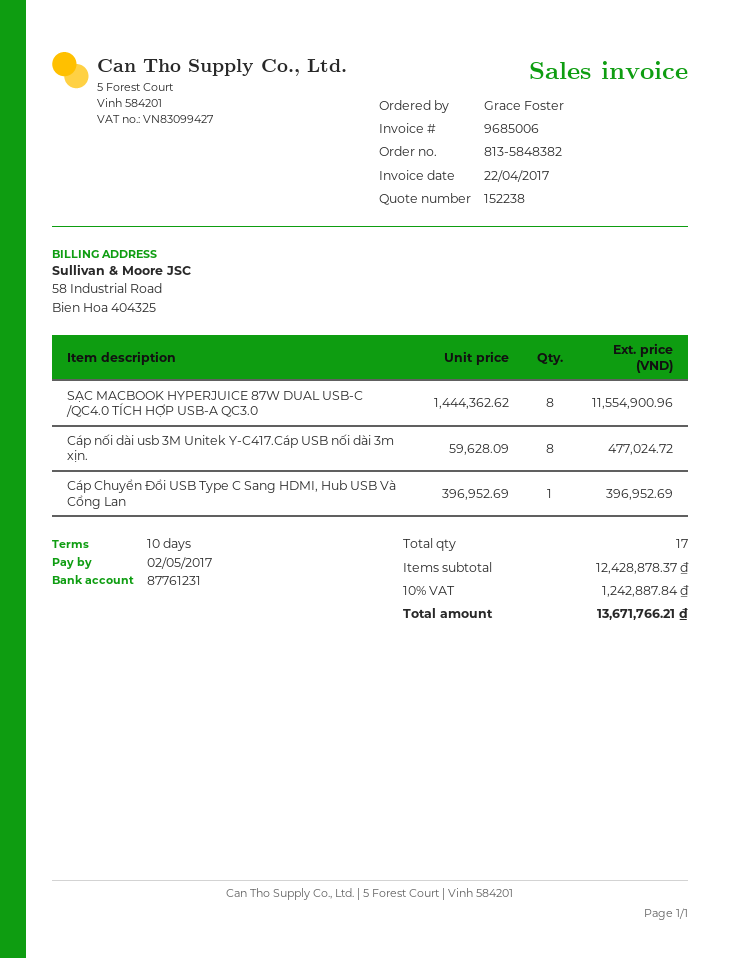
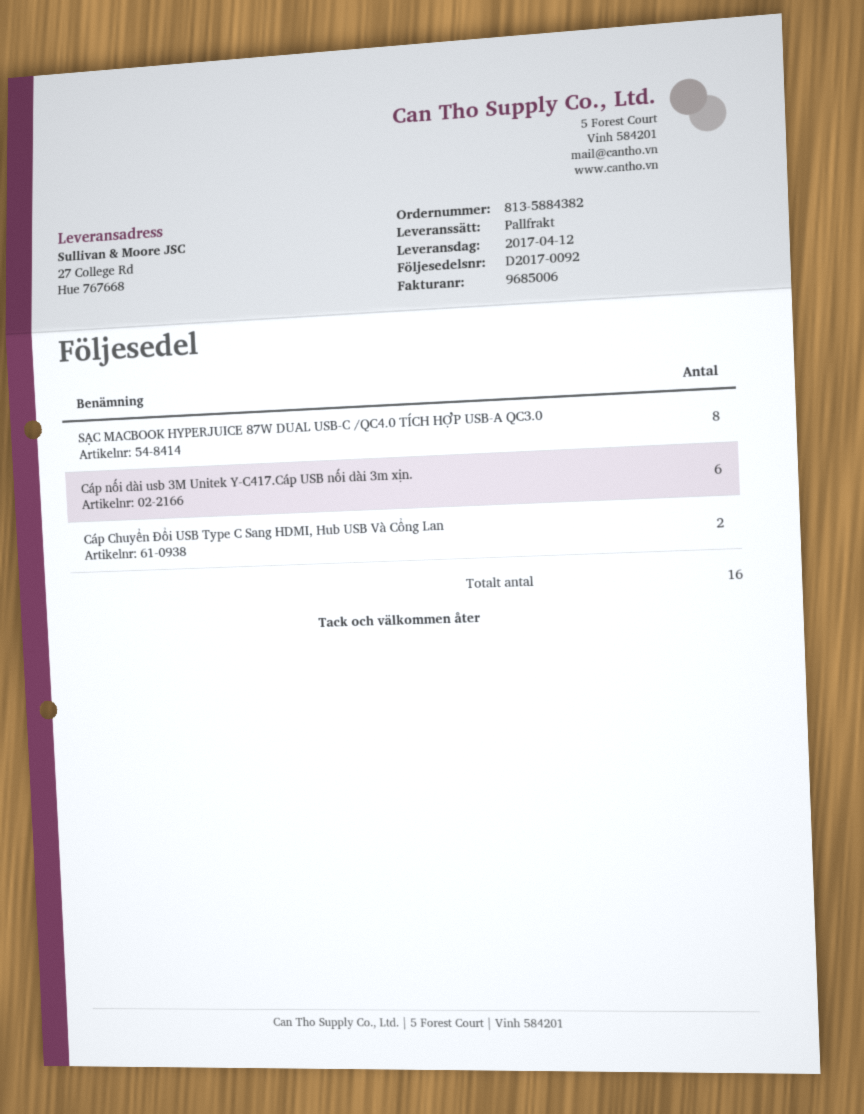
order number: 813-5848382 -> 813-5884382
Cáp nối dài usb 3M Unitek Y-C417.Cáp USB nối dài 3m xịn.: 8 -> 6
Cáp Chuyển Đổi USB Type C Sang HDMI, Hub USB Và Cổng Lan: 1 -> 2
total quantity: 17 -> 16

